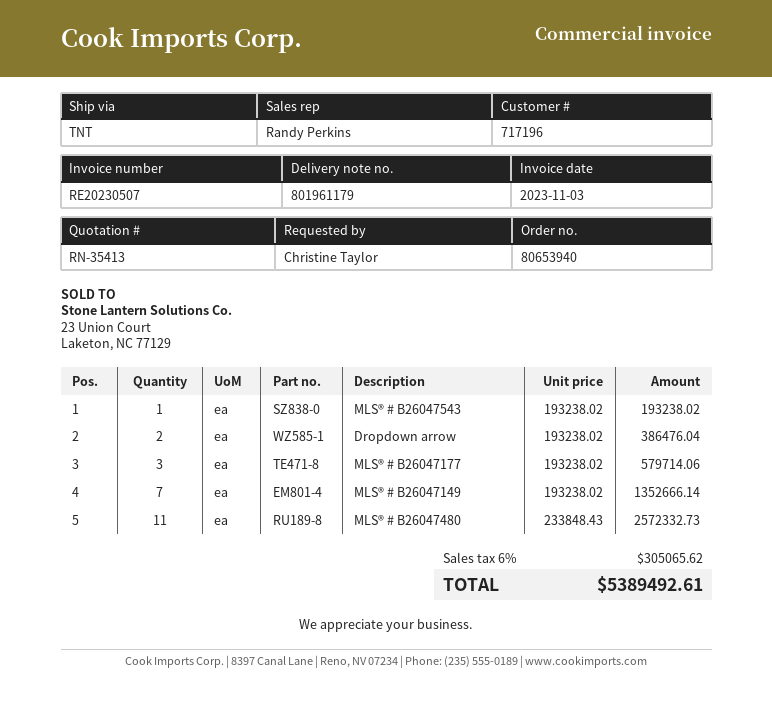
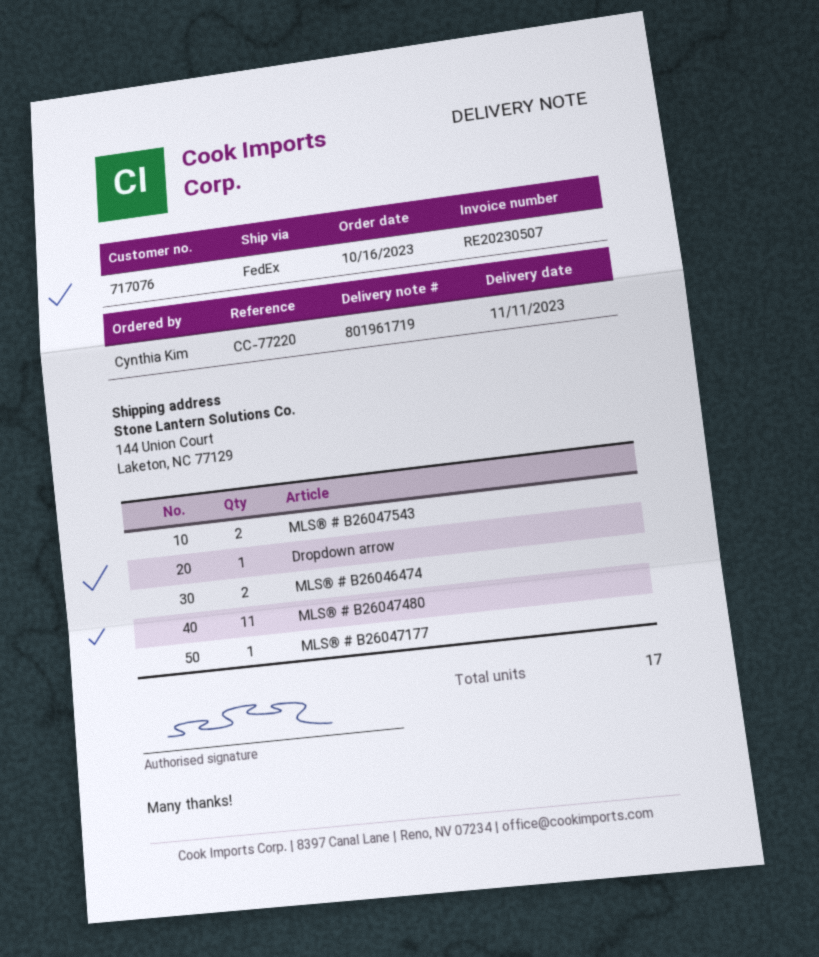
delivery note number: 801961179 -> 801961719
customer number: 717196 -> 717076
ordered by: Christine Taylor -> Cynthia Kim
shipping method: TNT -> FedEx
MLS® # B26047543: 1 -> 2
Dropdown arrow: 2 -> 1
MLS® # B26047177: 3 -> 1
MLS® # B26047149: 7 -> none
MLS® # B26046474: none -> 2

